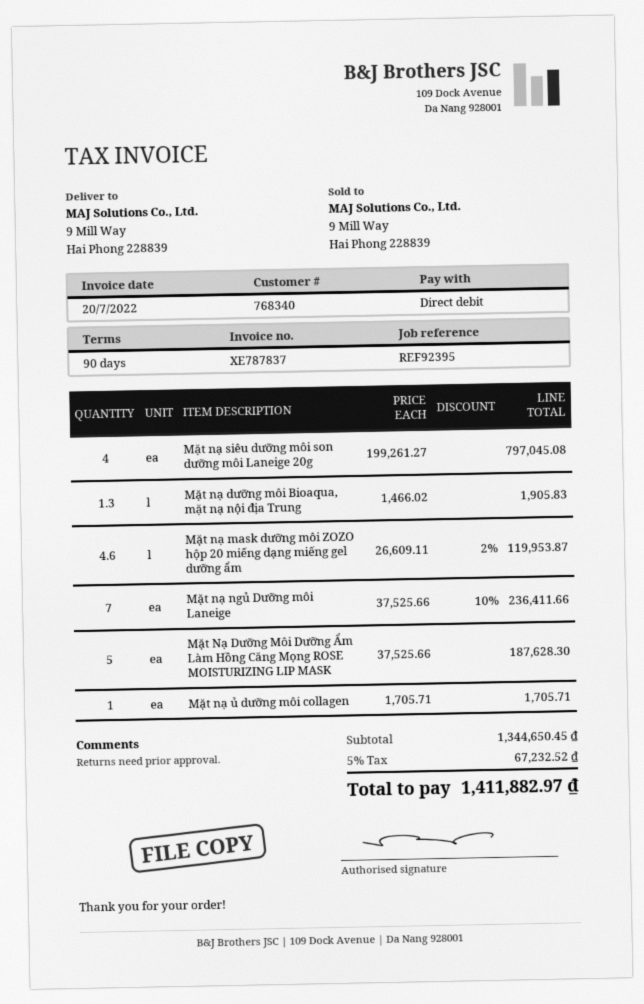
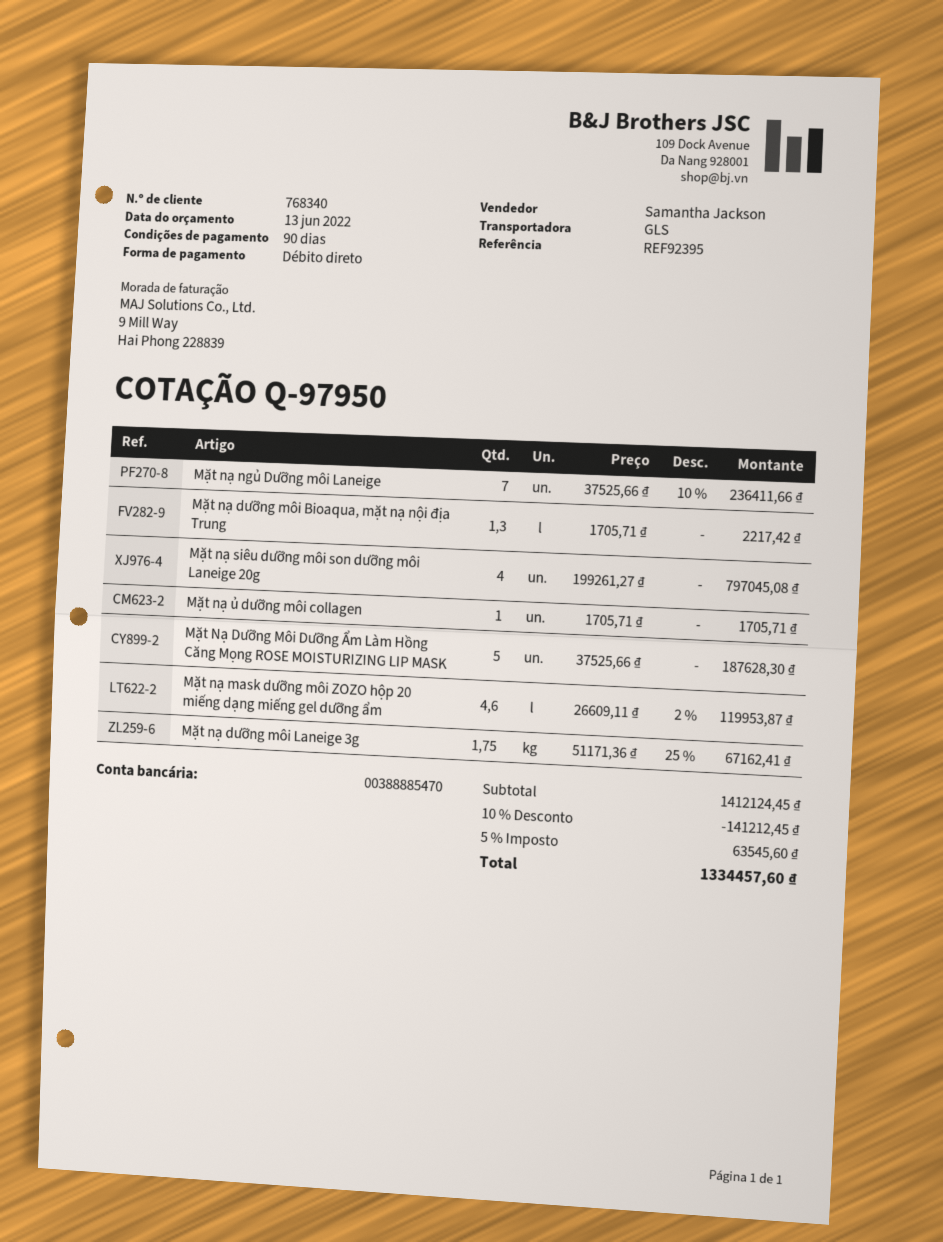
Mặt nạ dưỡng môi Bioaqua, mặt nạ nội địa Trung: 1.3 x 1466.02 = 1905.83 -> 1.3 x 1705.71 = 2217.42
Mặt nạ dưỡng môi Laneige 3g: none -> 1.75 x 51171.36 - 25% = 67162.41
subtotal: 1344650.45 -> 1412124.45
discount: none -> 10% = 141212.45
tax: 5% = 67232.52 -> 5% = 63545.60
total: 1411882.97 -> 1334457.60

